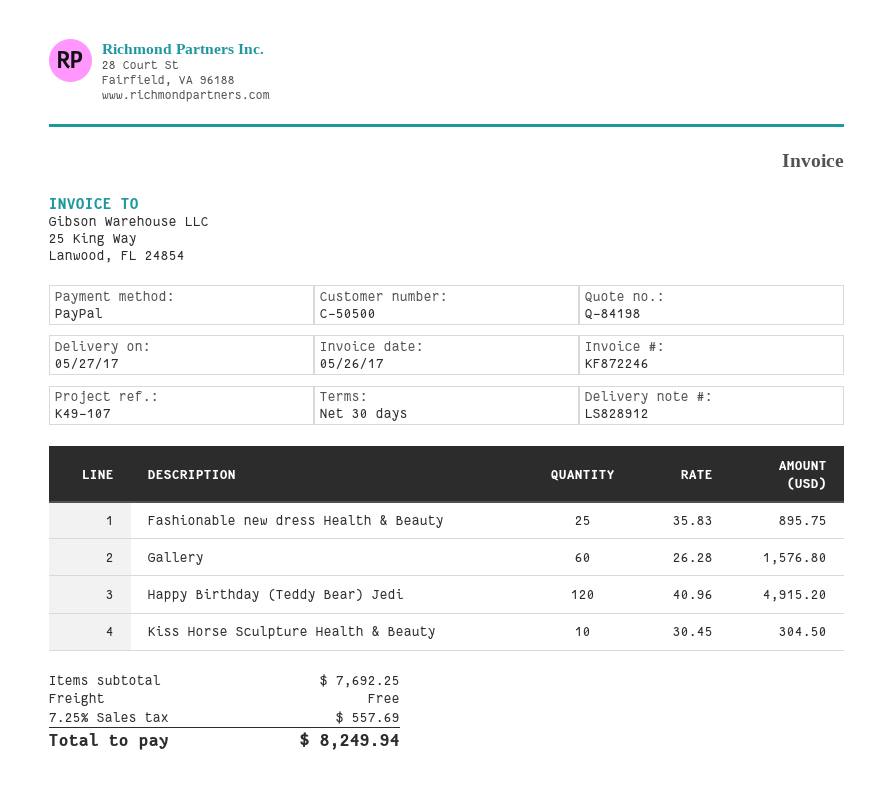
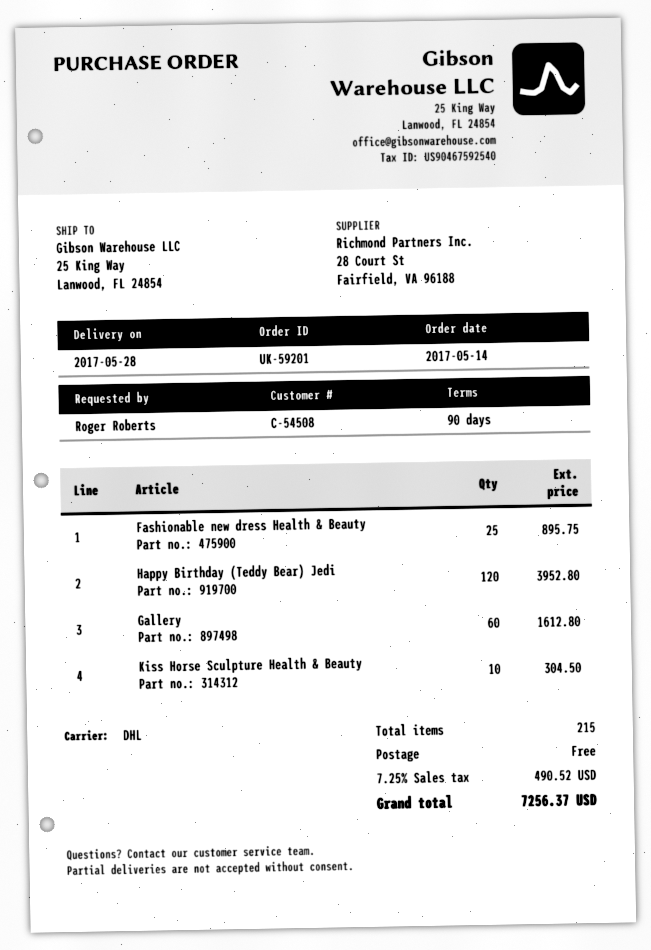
delivery date: 2017-05-27 -> 2017-05-28
payment terms: 30 days -> 90 days
customer number: C-50500 -> C-54508
Gallery: 60 for 1576.80 -> 60 for 1612.80
Happy Birthday (Teddy Bear) Jedi: 120 for 4915.20 -> 120 for 3952.80
tax: 7.25% = 557.69 -> 7.25% = 490.52
total: 8249.94 -> 7256.37

